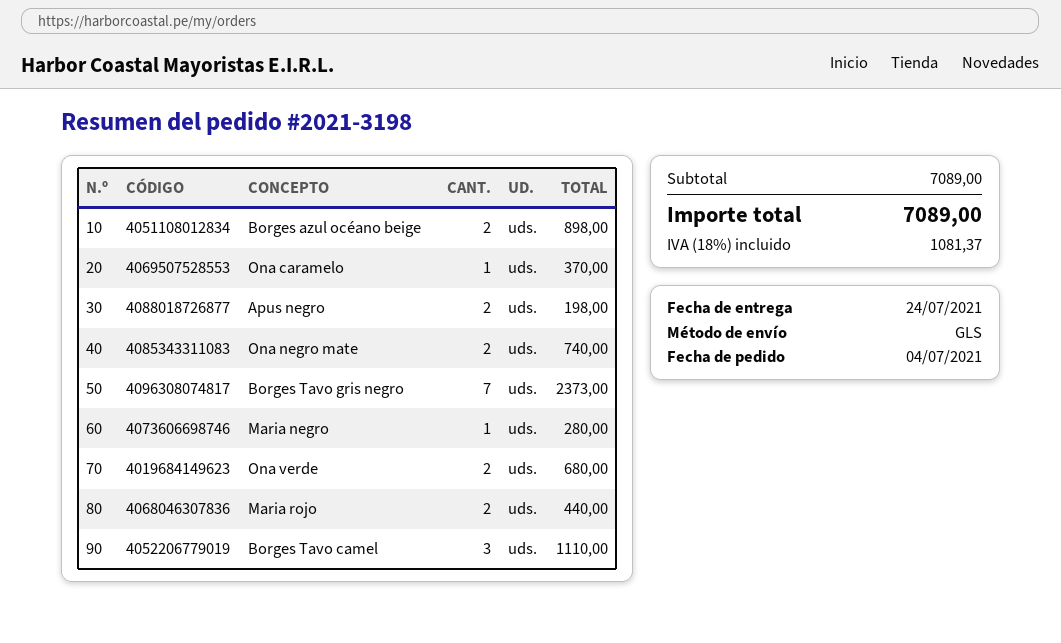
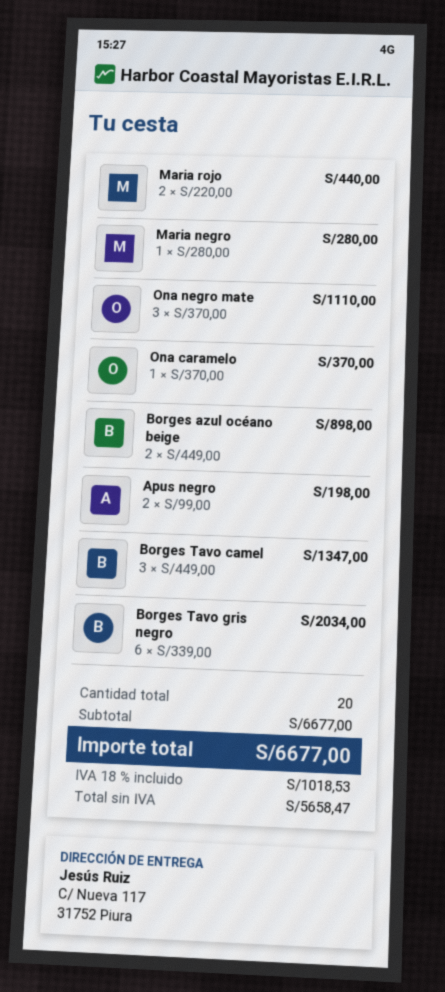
Ona negro mate: 2 for 740.00 -> 3 for 1110.00
Borges Tavo gris negro: 7 for 2373.00 -> 6 for 2034.00
Ona verde: 2 for 680.00 -> none
Borges Tavo camel: 3 for 1110.00 -> 3 for 1347.00
subtotal: 7089.00 -> 6677.00
tax: 18% = 1081.37 -> 18% = 1018.53
total: 7089.00 -> 6677.00

